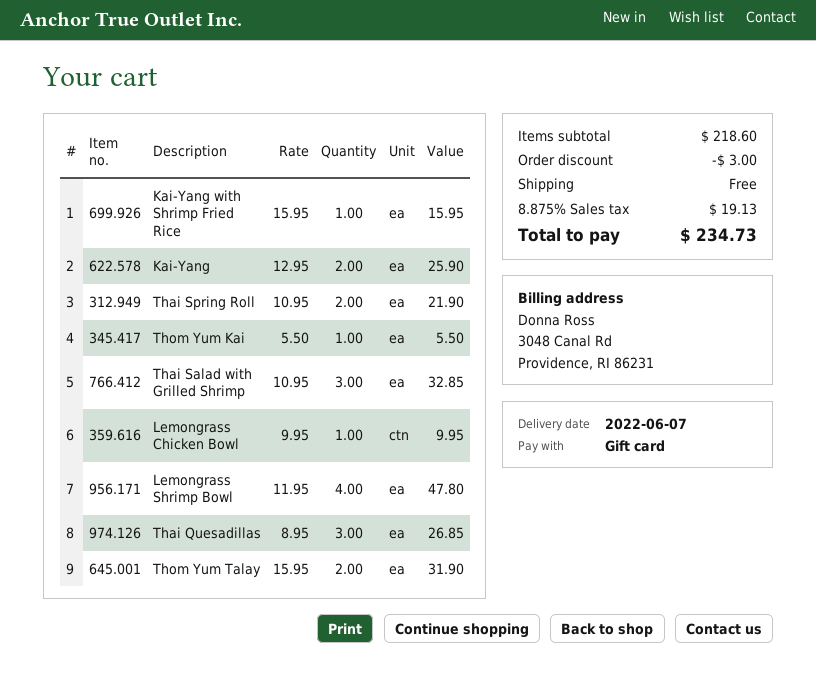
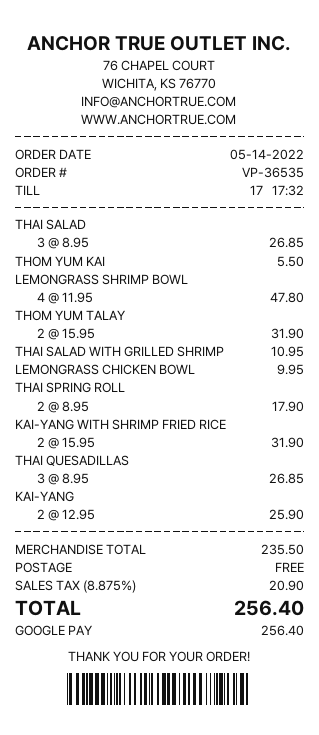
payment method: gift card -> Google Pay
Kai-Yang with Shrimp Fried Rice: 1 x 15.95 = 15.95 -> 2 x 15.95 = 31.90
Thai Spring Roll: 2 x 10.95 = 21.90 -> 2 x 8.95 = 17.90
Thai Salad with Grilled Shrimp: 3 x 10.95 = 32.85 -> 1 x 10.95 = 10.95
THAI SALAD: none -> 3 x 8.95 = 26.85
subtotal: 218.60 -> 235.50
discount: 3.00 -> none
tax: 8.875% = 19.13 -> 8.875% = 20.90
total: 234.73 -> 256.40

